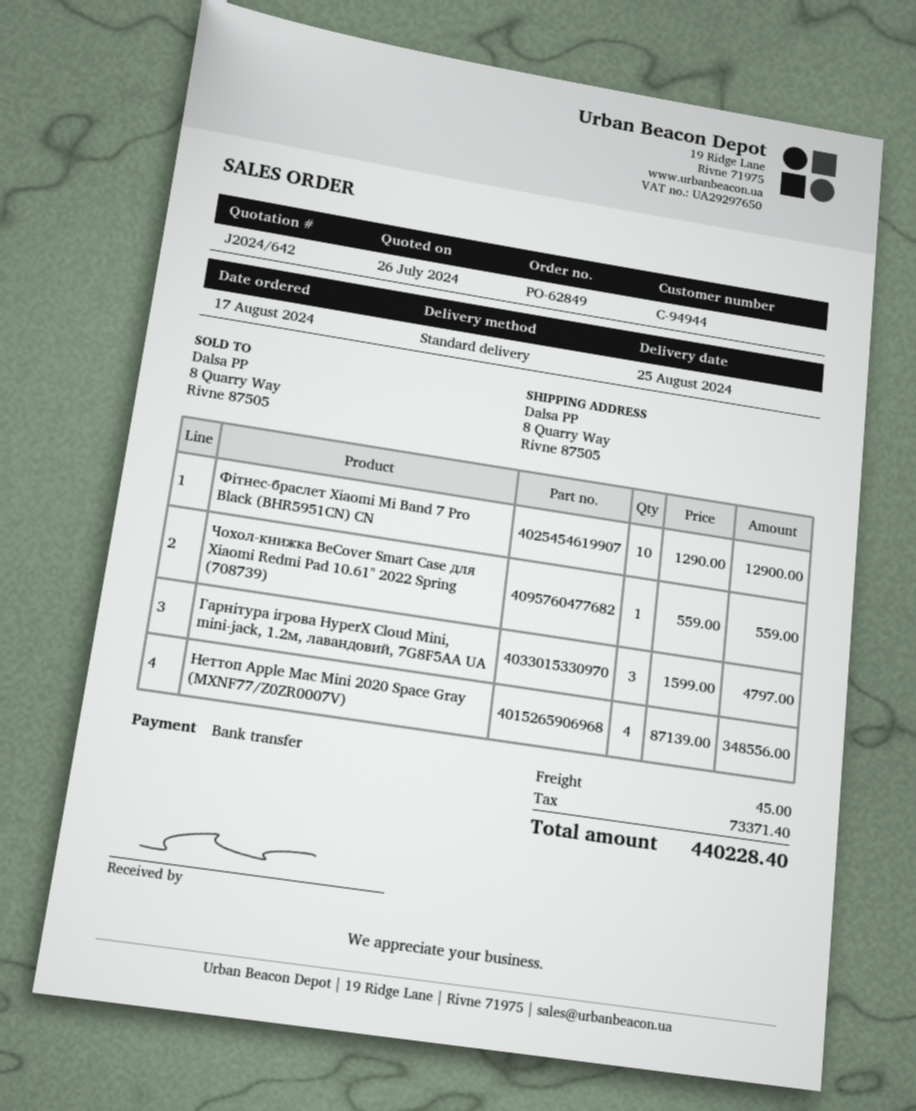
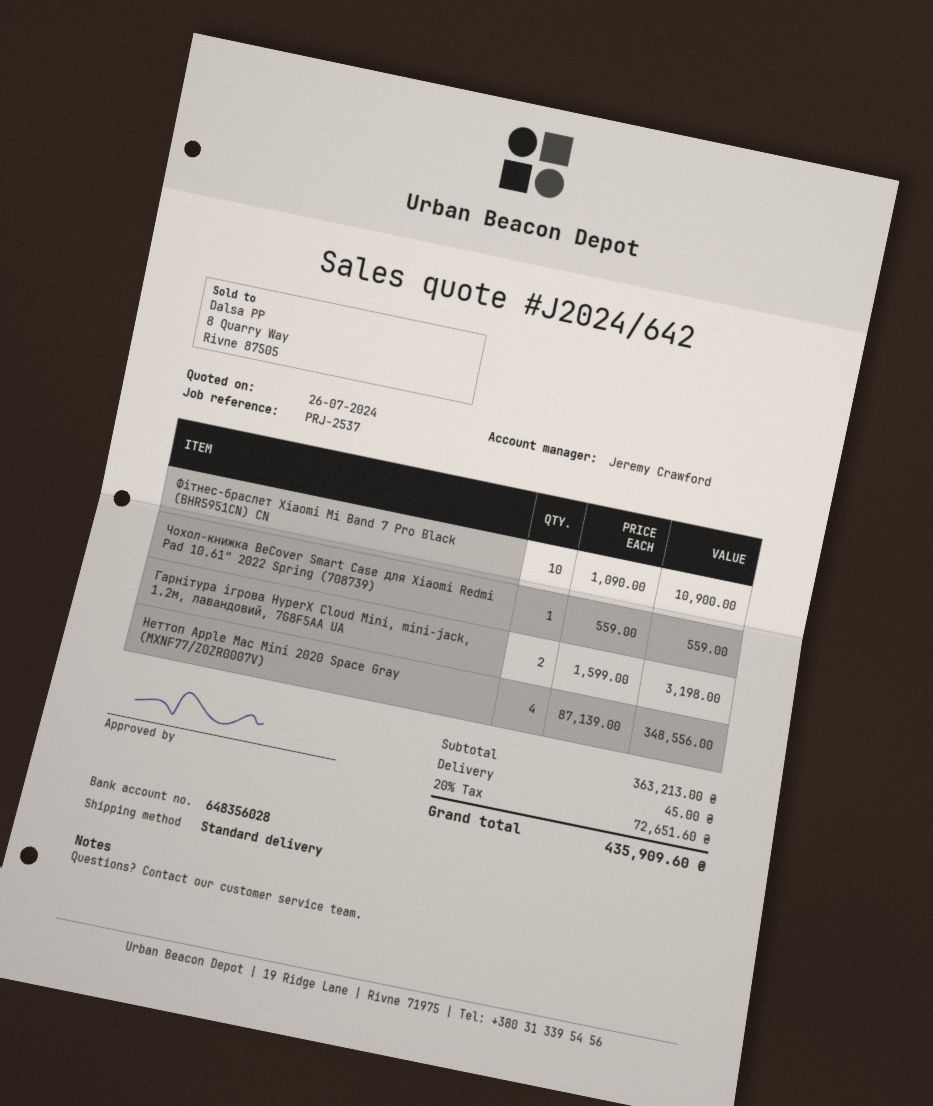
Фітнес-браслет Xiaomi Mi Band 7 Pro Black (BHR5951CN) CN: 10 x 1290.00 = 12900.00 -> 10 x 1090.00 = 10900.00
Гарнітура ігрова HyperX Cloud Mini, mini-jack, 1.2м, лавандовий, 7G8F5AA UA: 3 x 1599.00 = 4797.00 -> 2 x 1599.00 = 3198.00
tax: 73371.40 -> 72651.60
total: 440228.40 -> 435909.60

